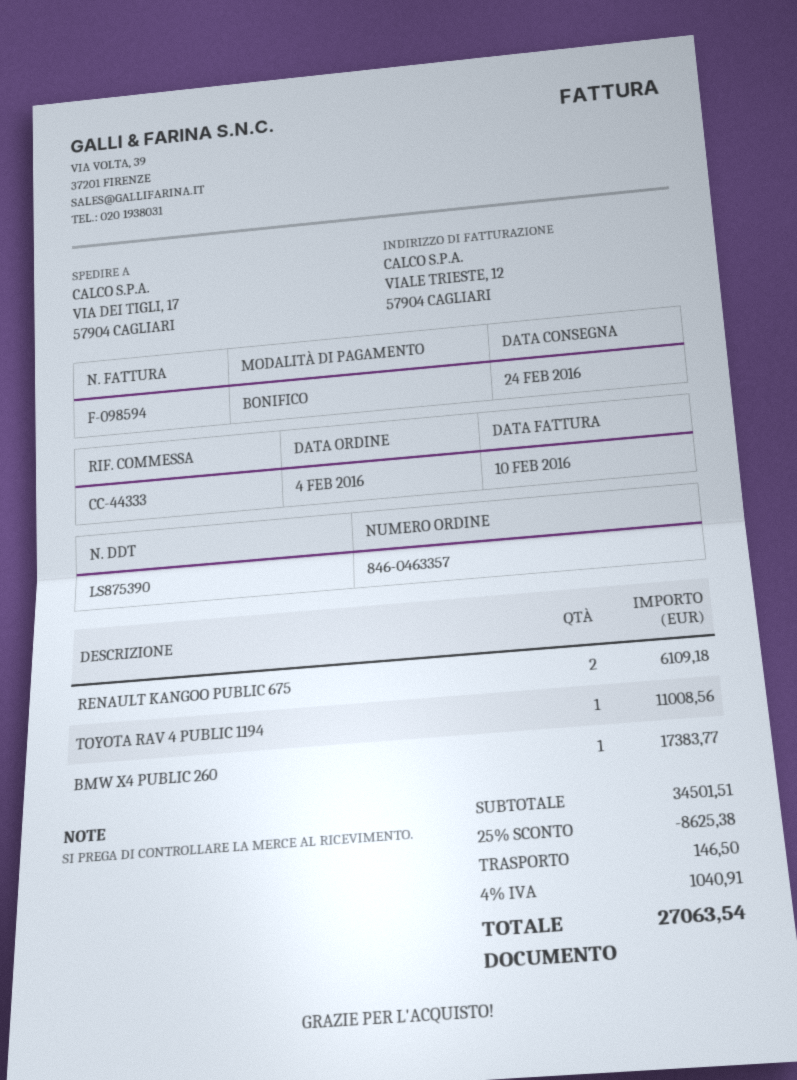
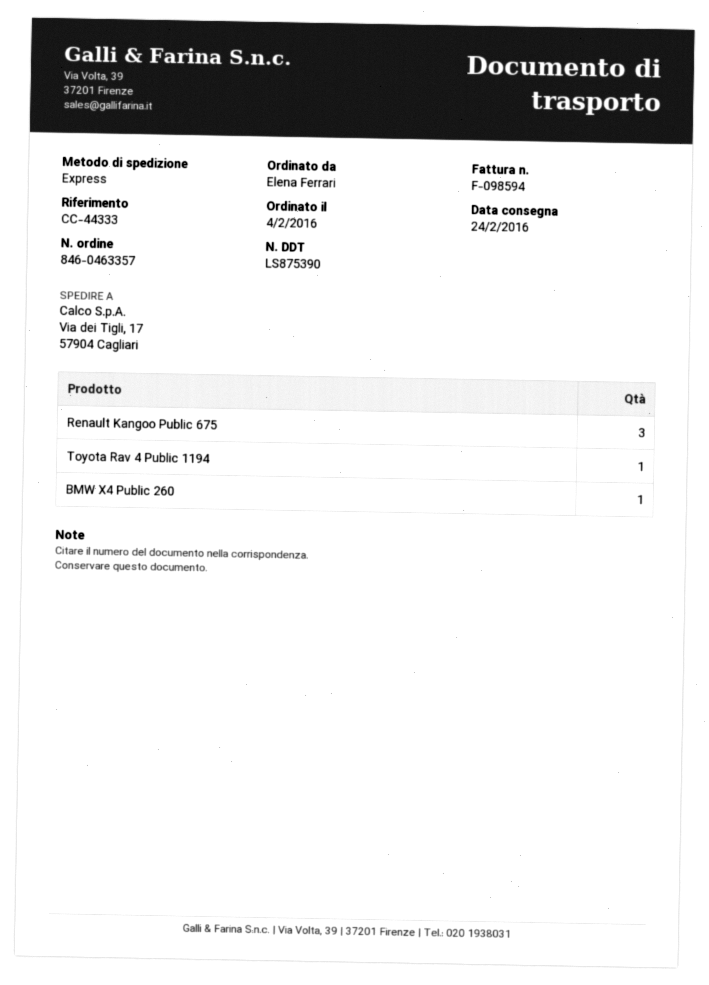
RENAULT KANGOO PUBLIC 675: 2 -> 3

